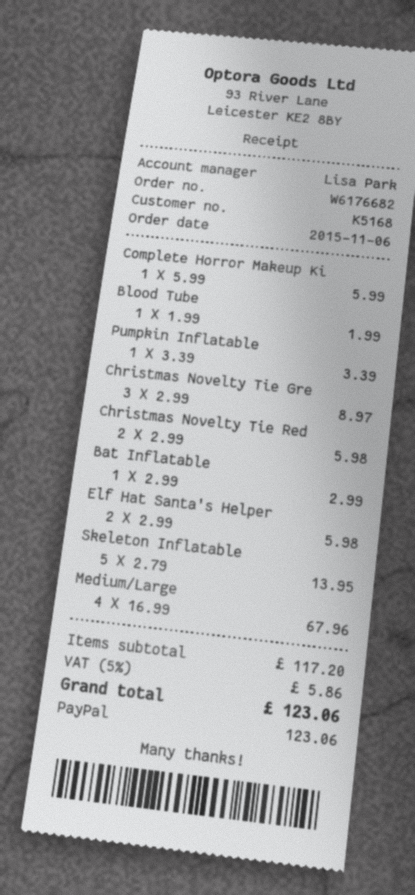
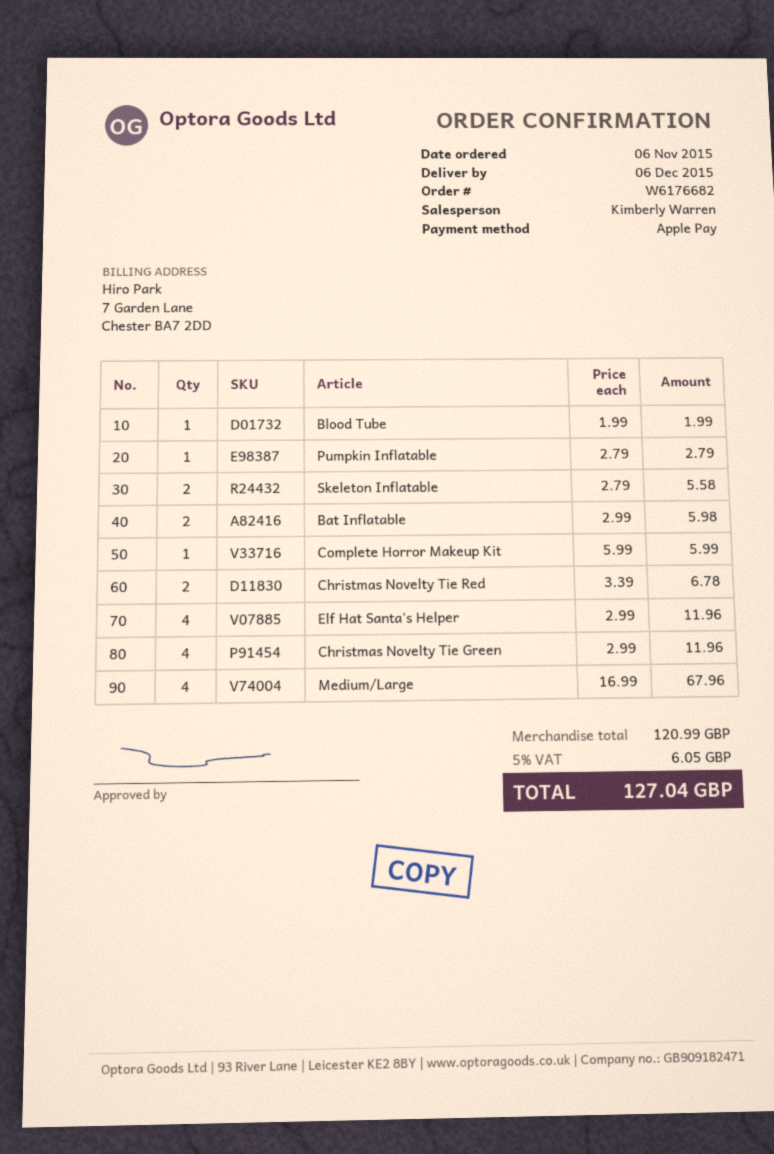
sales rep: Lisa Park -> Kimberly Warren
payment method: PayPal -> Apple Pay
Pumpkin Inflatable: 1 x 3.39 = 3.39 -> 1 x 2.79 = 2.79
Christmas Novelty Tie Gre: 3 x 2.99 = 8.97 -> 4 x 2.99 = 11.96
Christmas Novelty Tie Red: 2 x 2.99 = 5.98 -> 2 x 3.39 = 6.78
Bat Inflatable: 1 x 2.99 = 2.99 -> 2 x 2.99 = 5.98
Elf Hat Santa's Helper: 2 x 2.99 = 5.98 -> 4 x 2.99 = 11.96
Skeleton Inflatable: 5 x 2.79 = 13.95 -> 2 x 2.79 = 5.58
subtotal: 117.20 -> 120.99
tax: 5% = 5.86 -> 5% = 6.05
total: 123.06 -> 127.04

